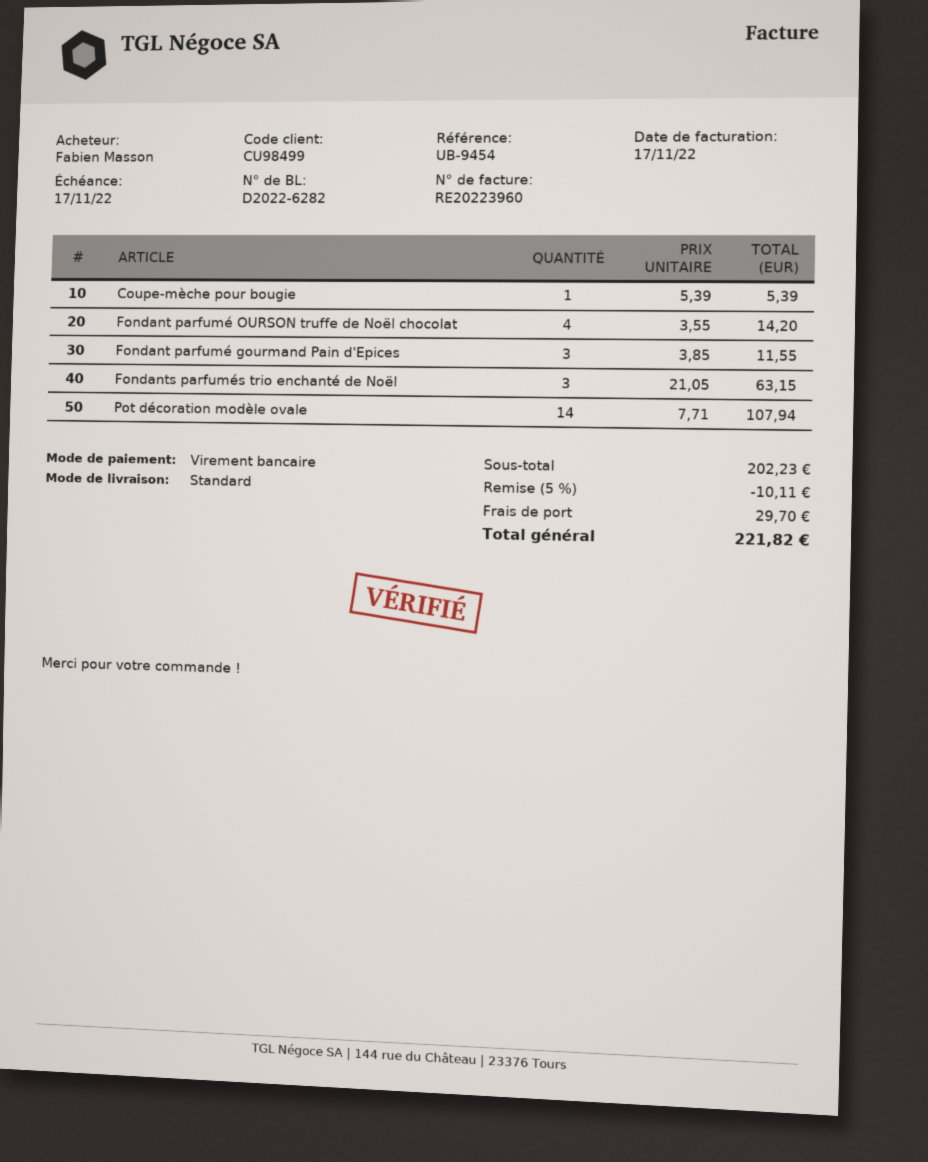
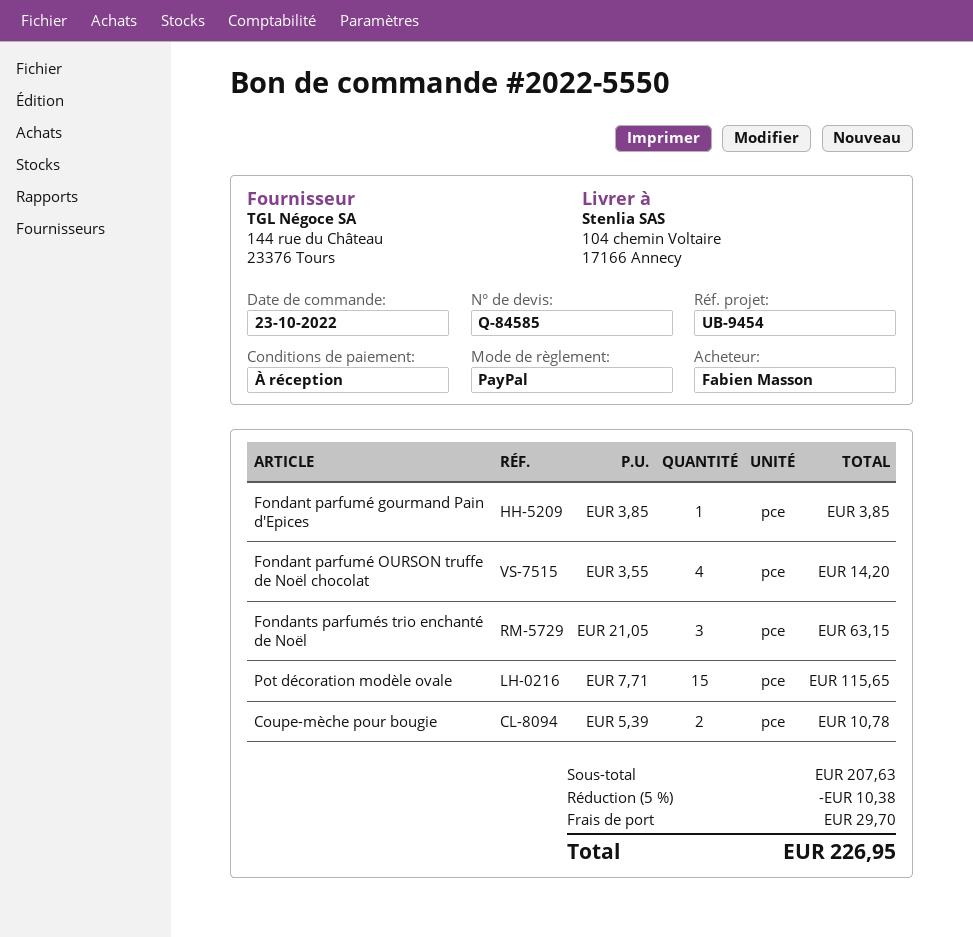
payment method: bank transfer -> PayPal
Coupe-mèche pour bougie: 1 x 5.39 = 5.39 -> 2 x 5.39 = 10.78
Fondant parfumé gourmand Pain d'Epices: 3 x 3.85 = 11.55 -> 1 x 3.85 = 3.85
Pot décoration modèle ovale: 14 x 7.71 = 107.94 -> 15 x 7.71 = 115.65
subtotal: 202.23 -> 207.63
discount: 5% = 10.11 -> 5% = 10.38
total: 221.82 -> 226.95

